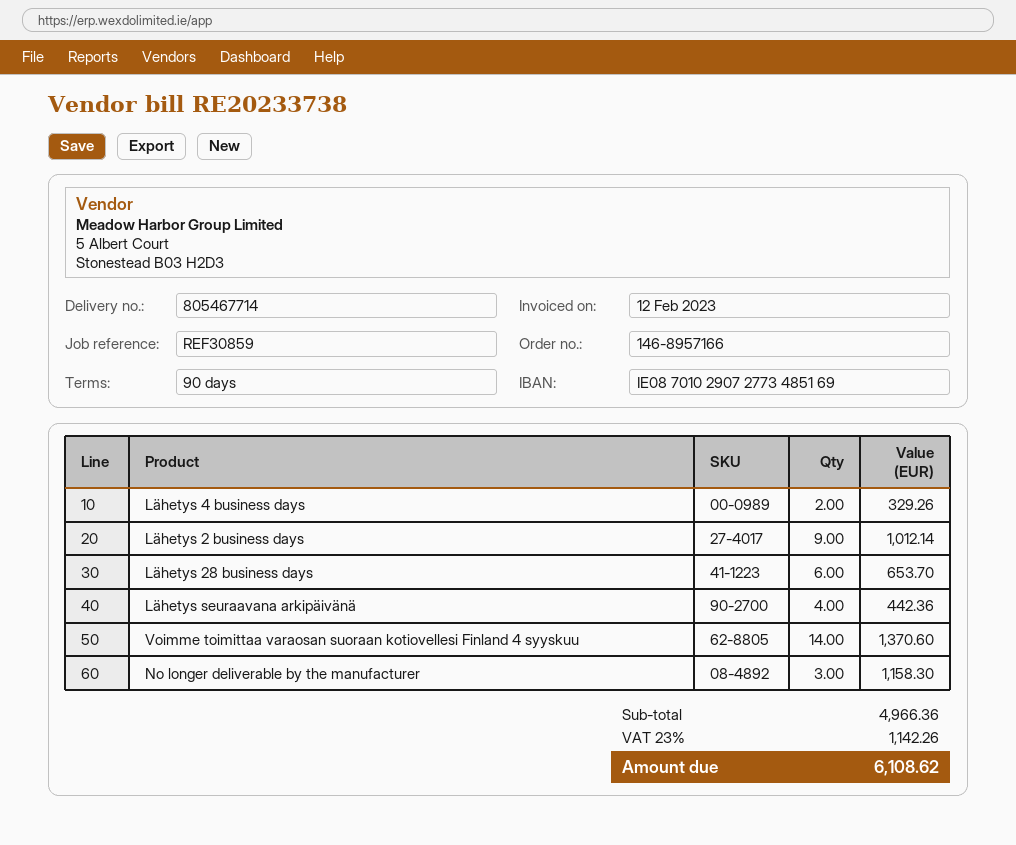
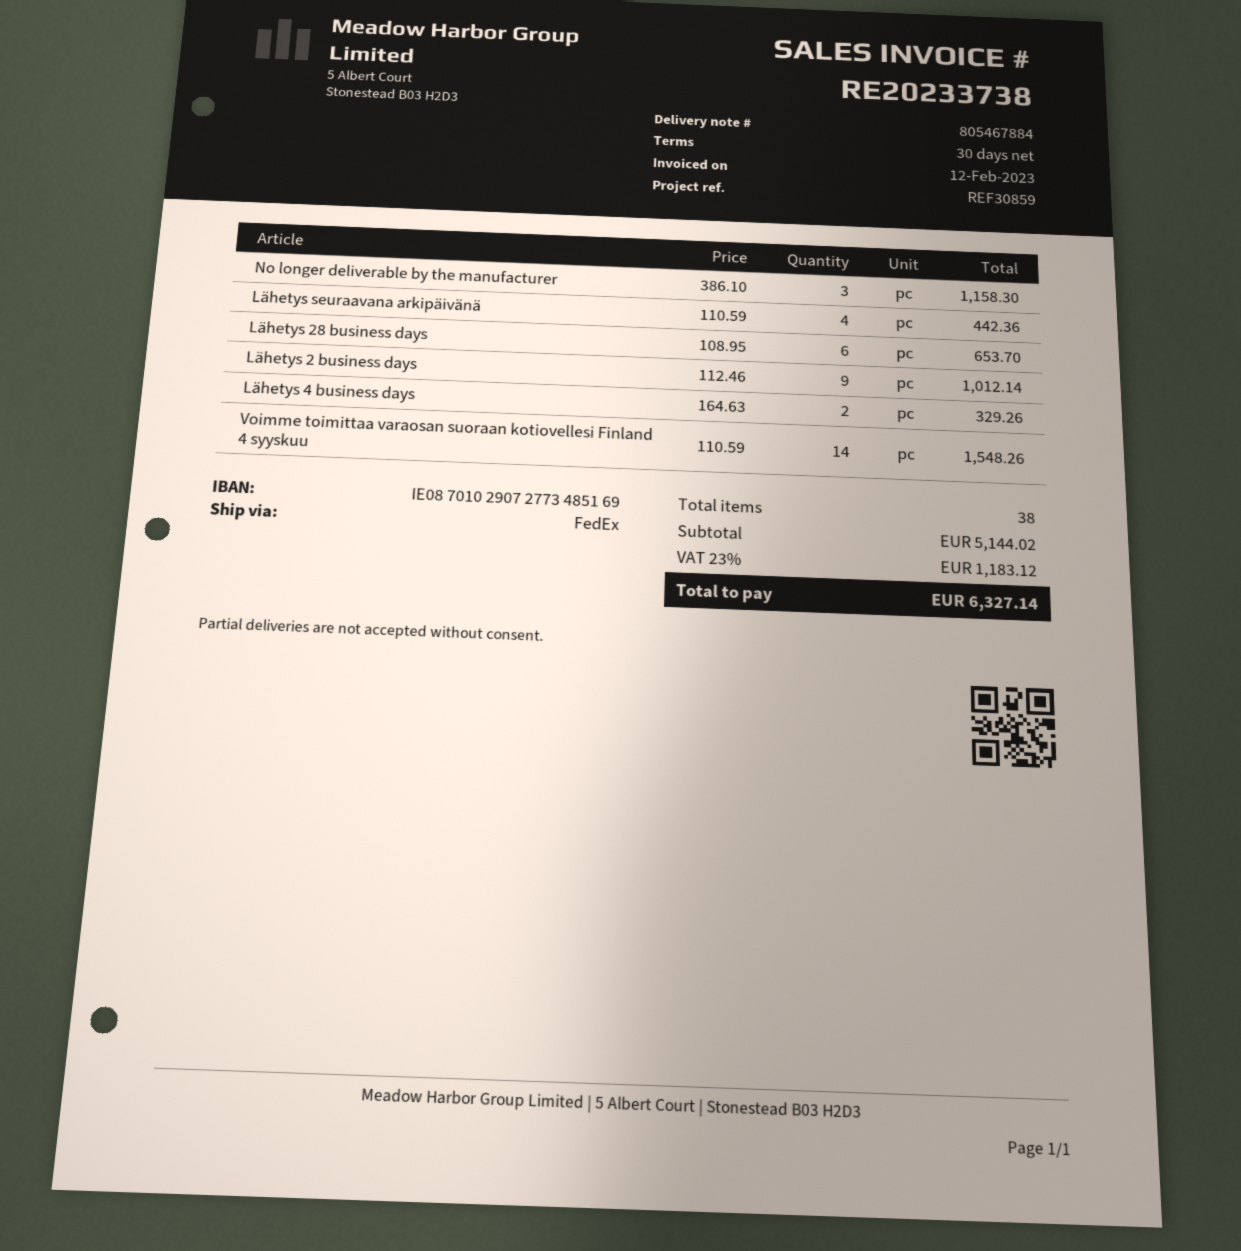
delivery note number: 805467714 -> 805467884
payment terms: 90 days -> 30 days
Voimme toimittaa varaosan suoraan kotiovellesi Finland 4 syyskuu: 14 for 1370.60 -> 14 for 1548.26
subtotal: 4966.36 -> 5144.02
tax: 23% = 1142.26 -> 23% = 1183.12
total: 6108.62 -> 6327.14

